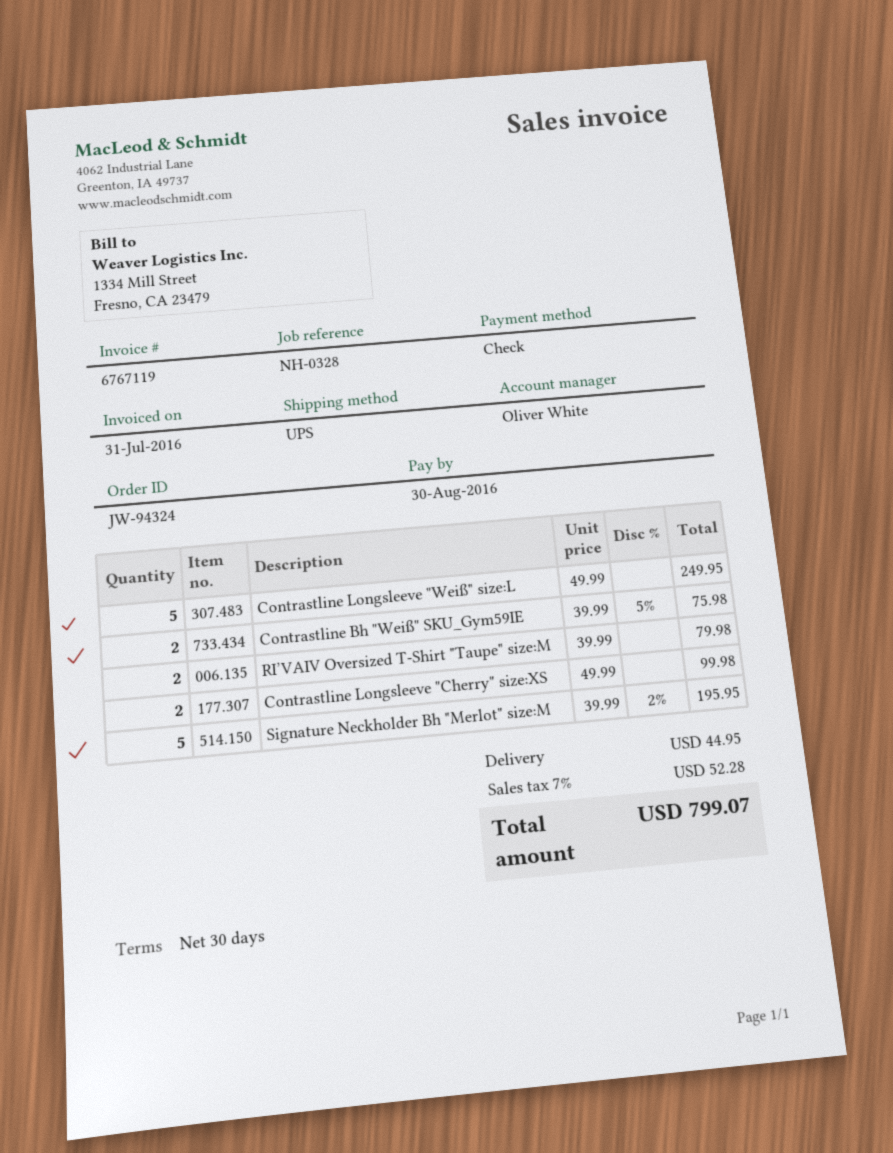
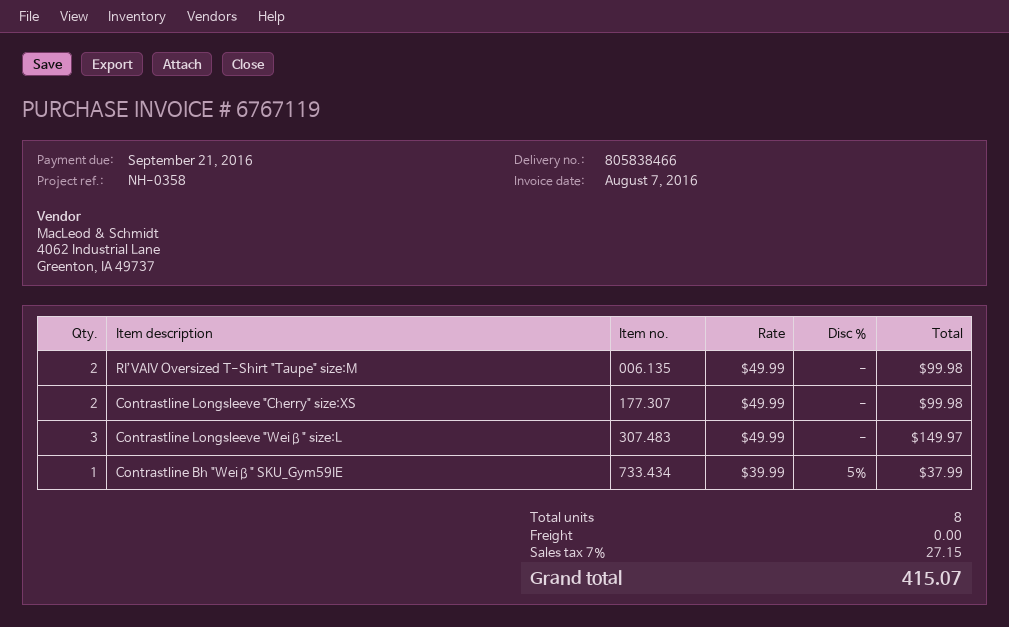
invoice date: 2016-07-31 -> 2016-08-07
due date: 2016-08-30 -> 2016-09-21
reference: NH-0328 -> NH-0358
Contrastline Longsleeve "Weiß" size:L: 5 x 49.99 = 249.95 -> 3 x 49.99 = 149.97
Contrastline Bh "Weiß" SKU_Gym59IE: 2 x 39.99 - 5% = 75.98 -> 1 x 39.99 - 5% = 37.99
RI’VAIV Oversized T-Shirt "Taupe" size:M: 2 x 39.99 = 79.98 -> 2 x 49.99 = 99.98
Signature Neckholder Bh "Merlot" size:M: 5 x 39.99 - 2% = 195.95 -> none
shipping: 44.95 -> 0.00
tax: 7% = 52.28 -> 7% = 27.15
total: 799.07 -> 415.07

